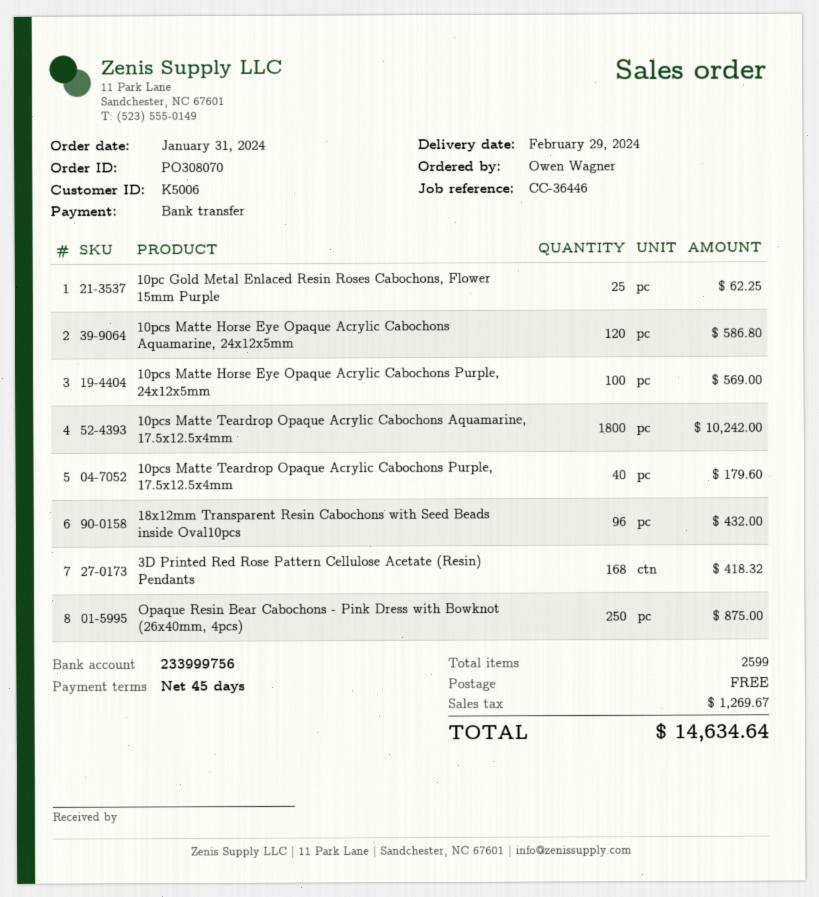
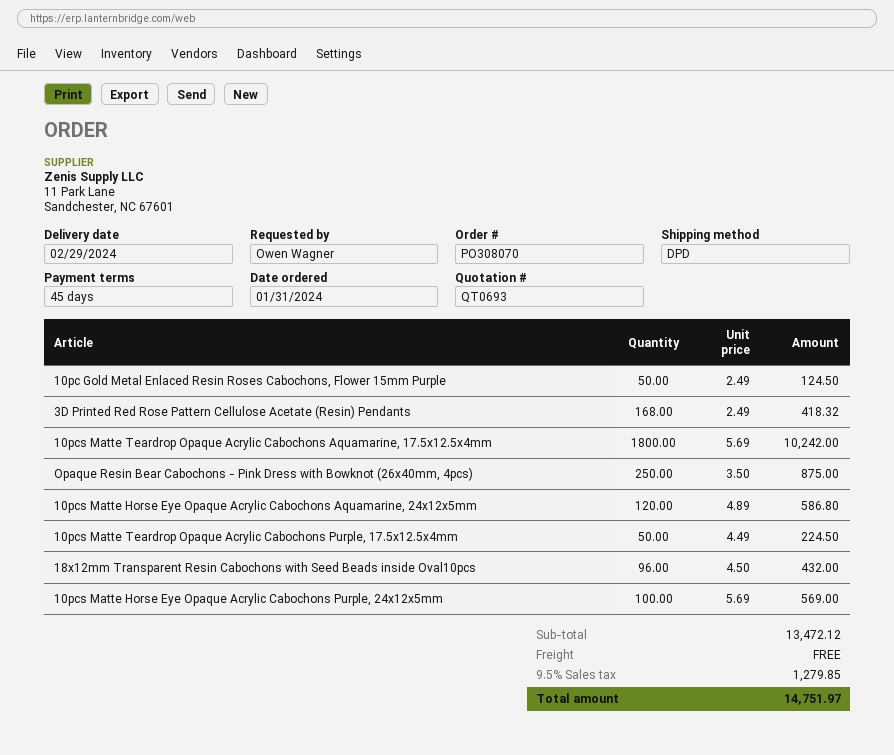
10pc Gold Metal Enlaced Resin Roses Cabochons, Flower 15mm Purple: 25 for 62.25 -> 50 for 124.50
10pcs Matte Teardrop Opaque Acrylic Cabochons Purple, 17.5x12.5x4mm: 40 for 179.60 -> 50 for 224.50
tax: 1269.67 -> 1279.85
total: 14634.64 -> 14751.97

